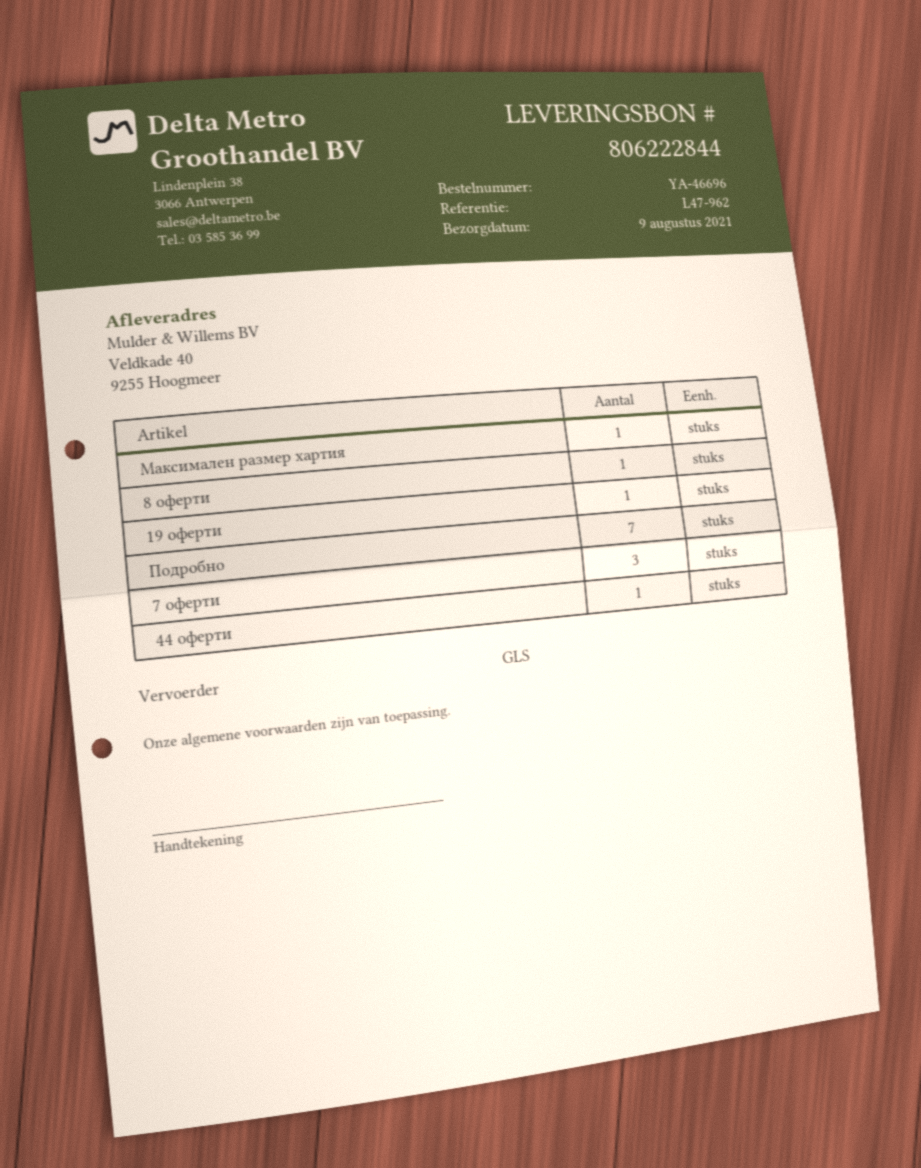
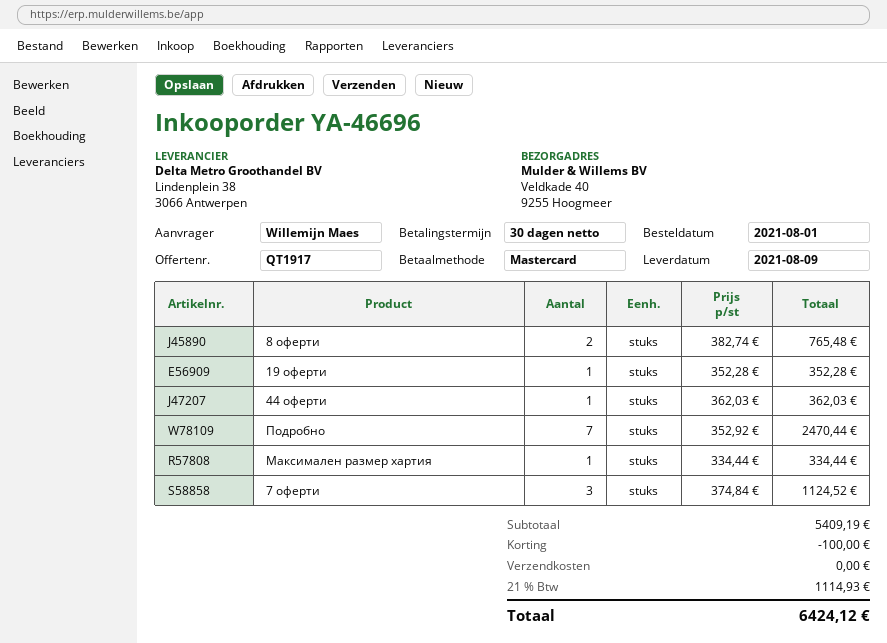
8 оферти: 1 -> 2

